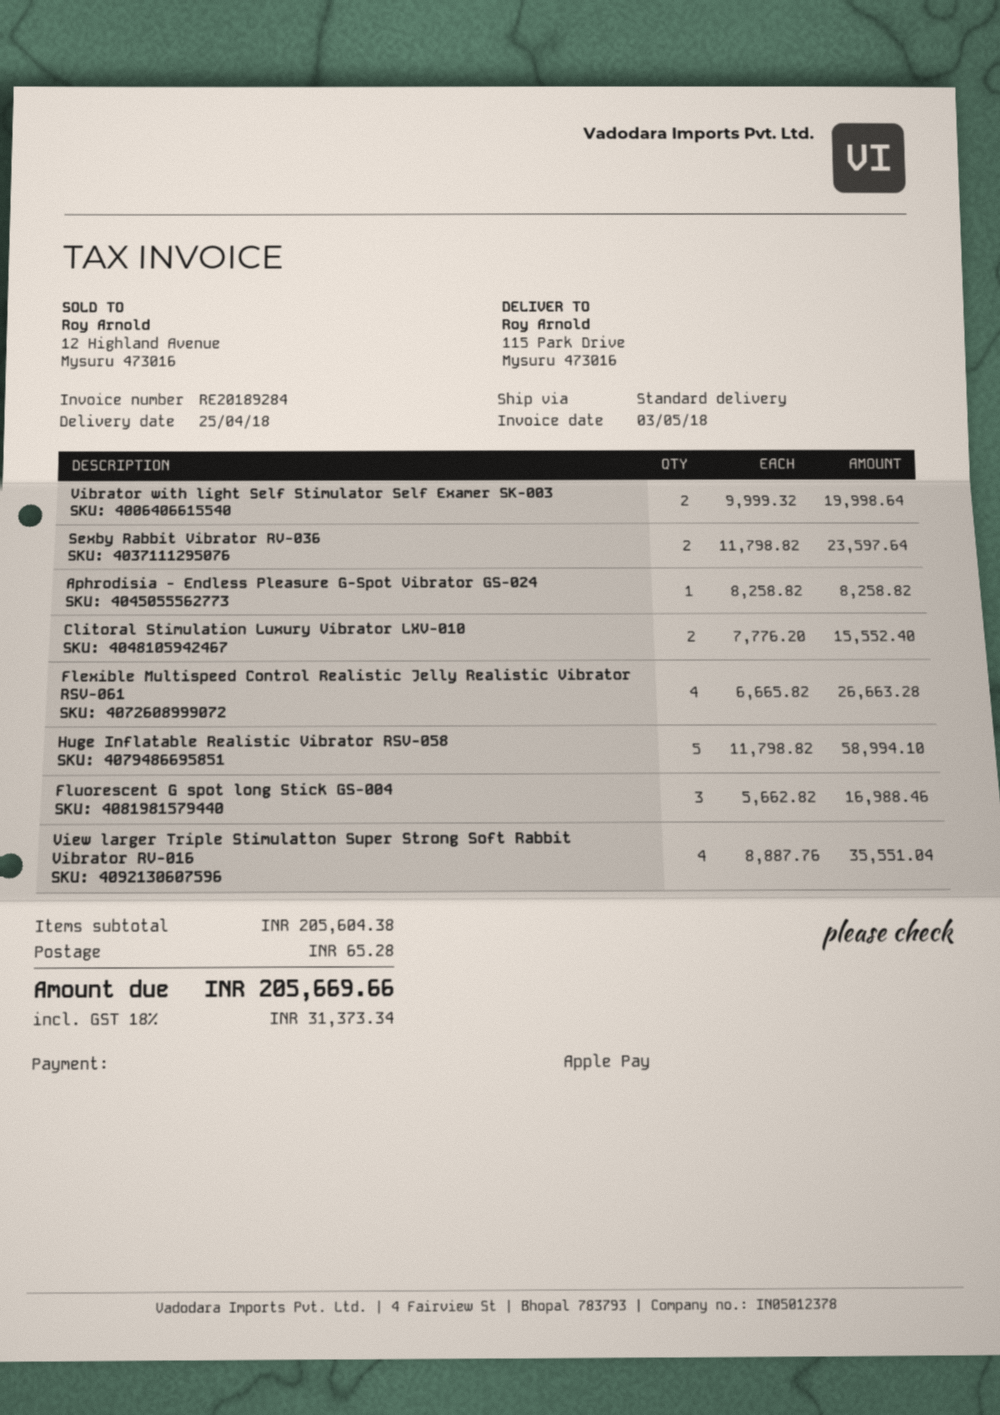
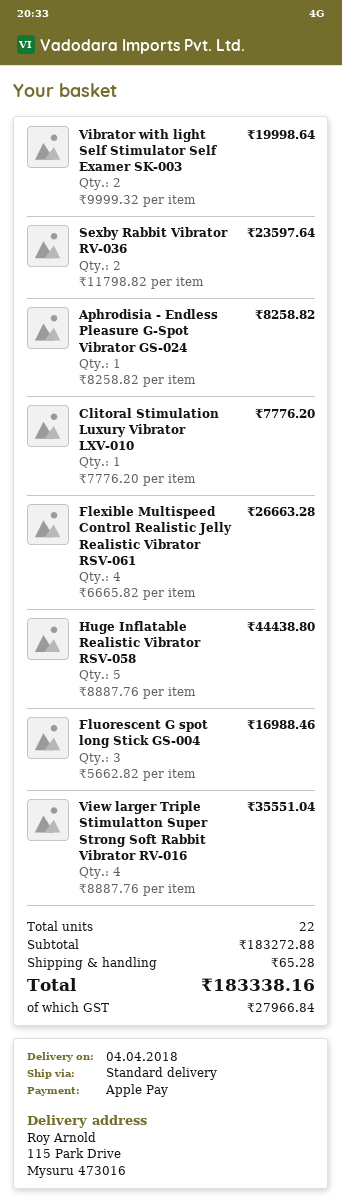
delivery date: 2018-04-25 -> 2018-04-04
Clitoral Stimulation Luxury Vibrator LXV-010: 2 x 7776.20 = 15552.40 -> 1 x 7776.20 = 7776.20
Huge Inflatable Realistic Vibrator RSV-058: 5 x 11798.82 = 58994.10 -> 5 x 8887.76 = 44438.80
subtotal: 205604.38 -> 183272.88
tax: 31373.34 -> 27966.84
total: 205669.66 -> 183338.16

